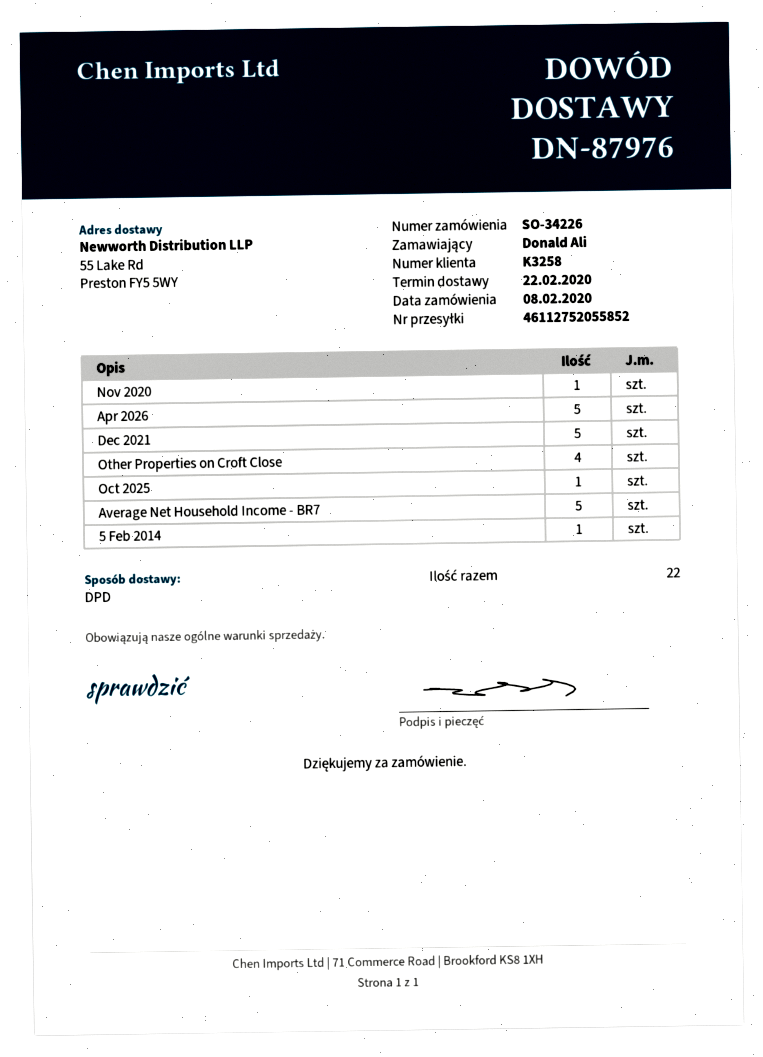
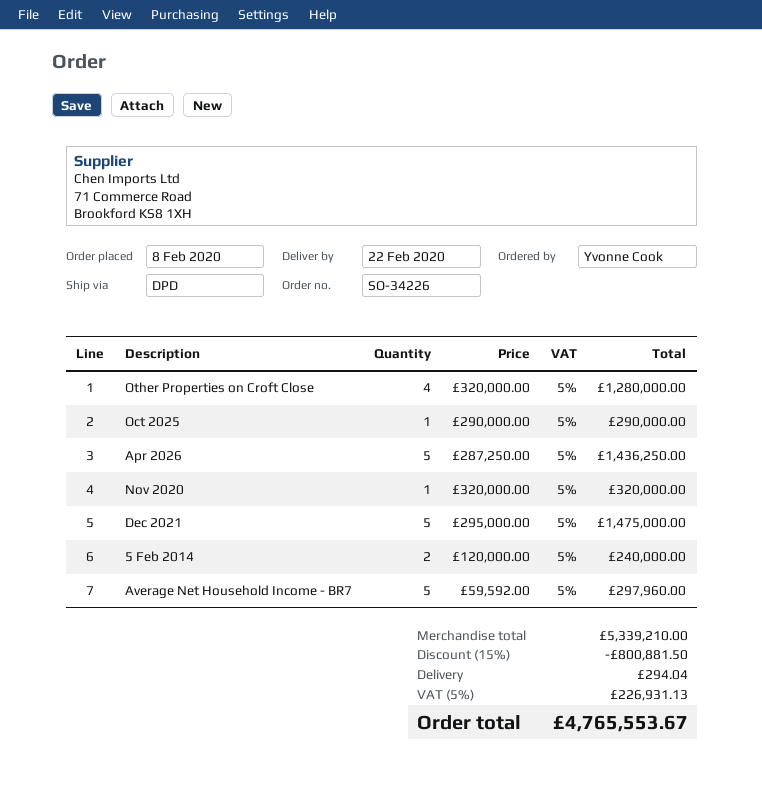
ordered by: Donald Ali -> Yvonne Cook
5 Feb 2014: 1 -> 2

